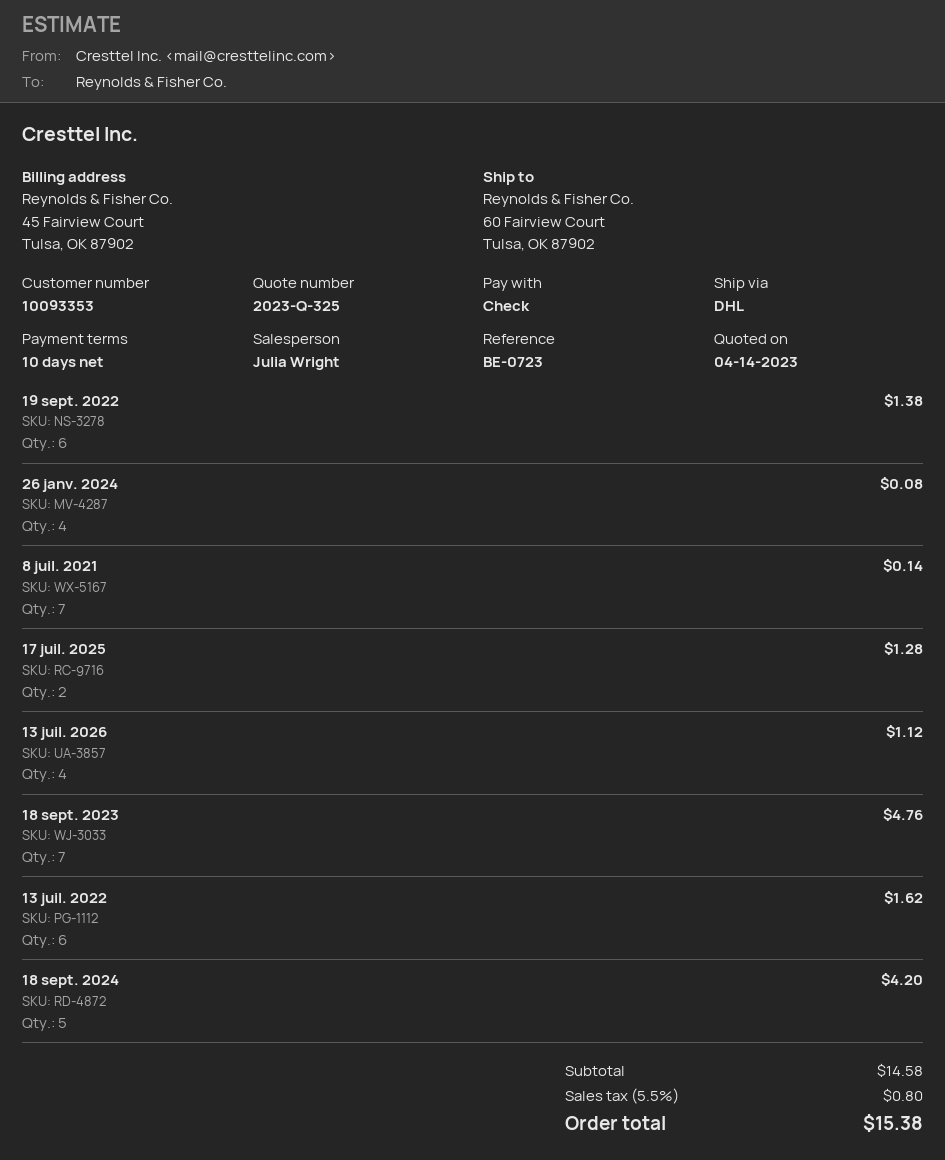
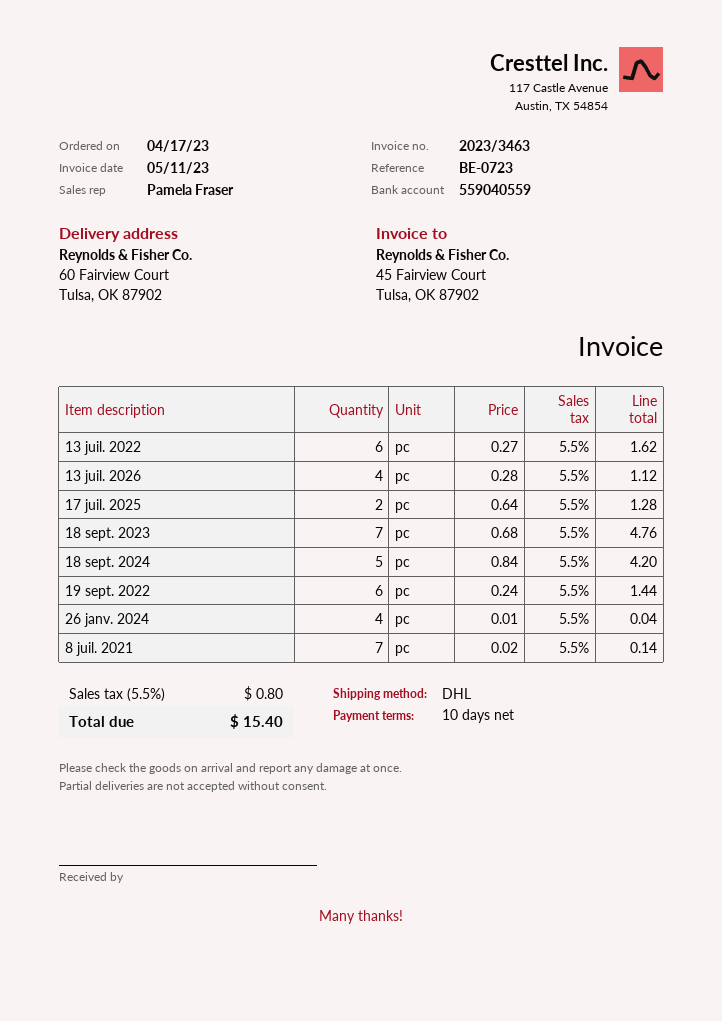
sales rep: Julia Wright -> Pamela Fraser
19 sept. 2022: 6 for 1.38 -> 6 for 1.44
26 janv. 2024: 4 for 0.08 -> 4 for 0.04
total: 15.38 -> 15.40

